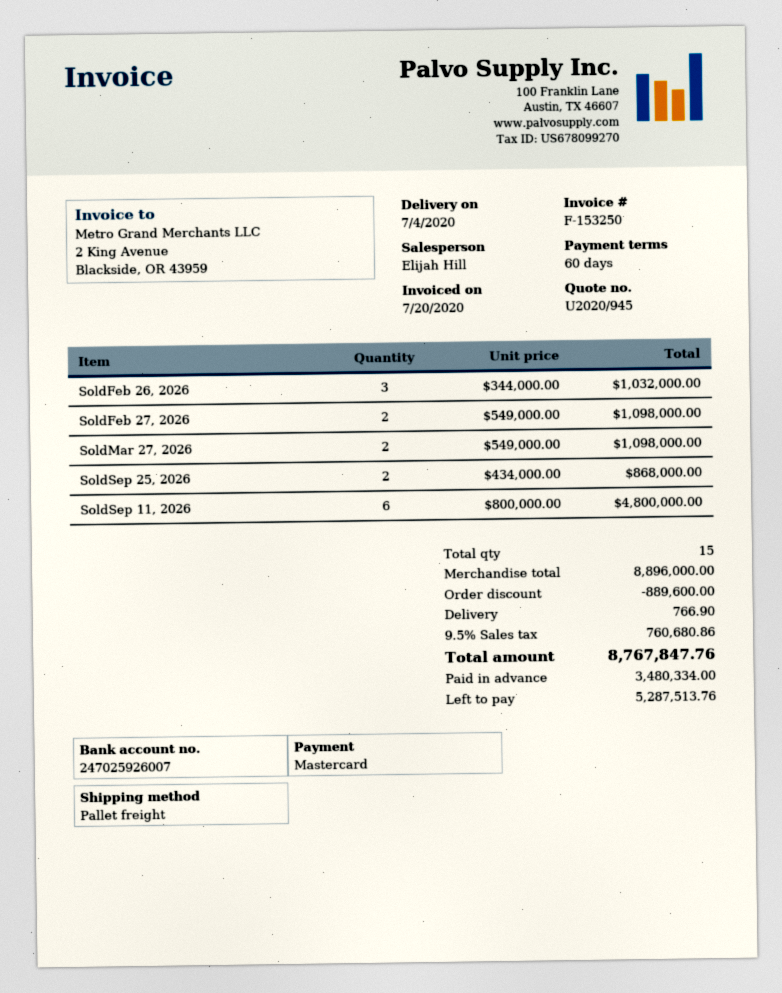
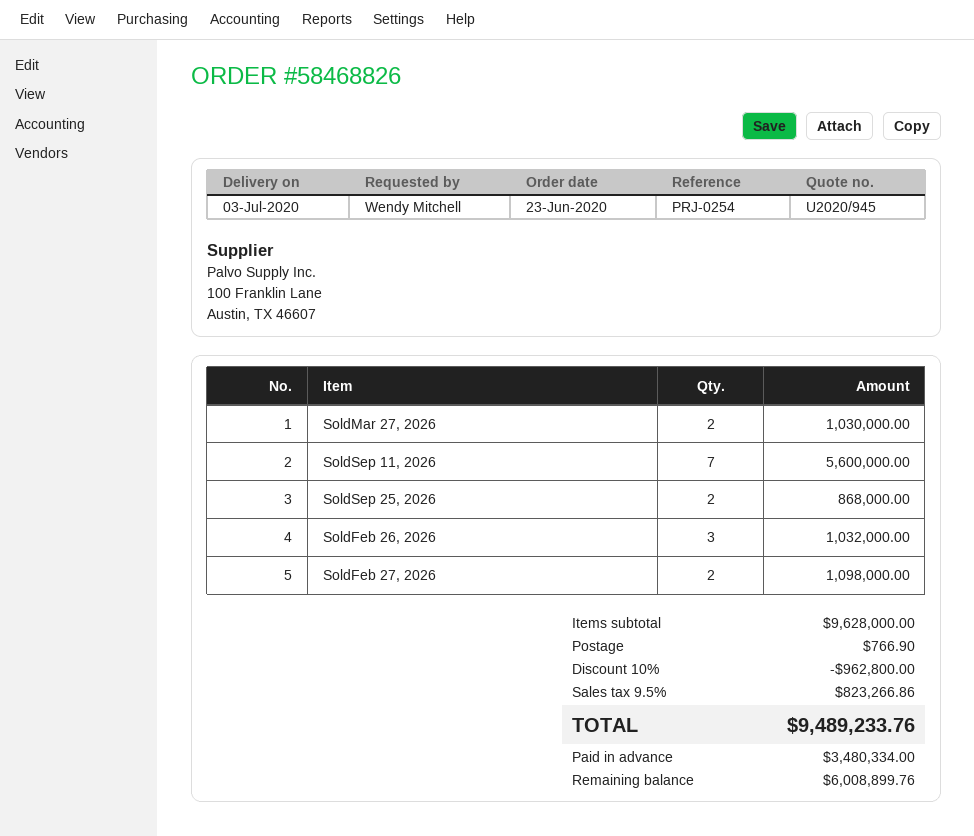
delivery date: 2020-07-04 -> 2020-07-03
SoldMar 27, 2026: 2 for 1098000.00 -> 2 for 1030000.00
SoldSep 11, 2026: 6 for 4800000.00 -> 7 for 5600000.00
subtotal: 8896000.00 -> 9628000.00
discount: 889600.00 -> 962800.00
tax: 9.5% = 760680.86 -> 9.5% = 823266.86
total: 8767847.76 -> 9489233.76
balance: 5287513.76 -> 6008899.76

